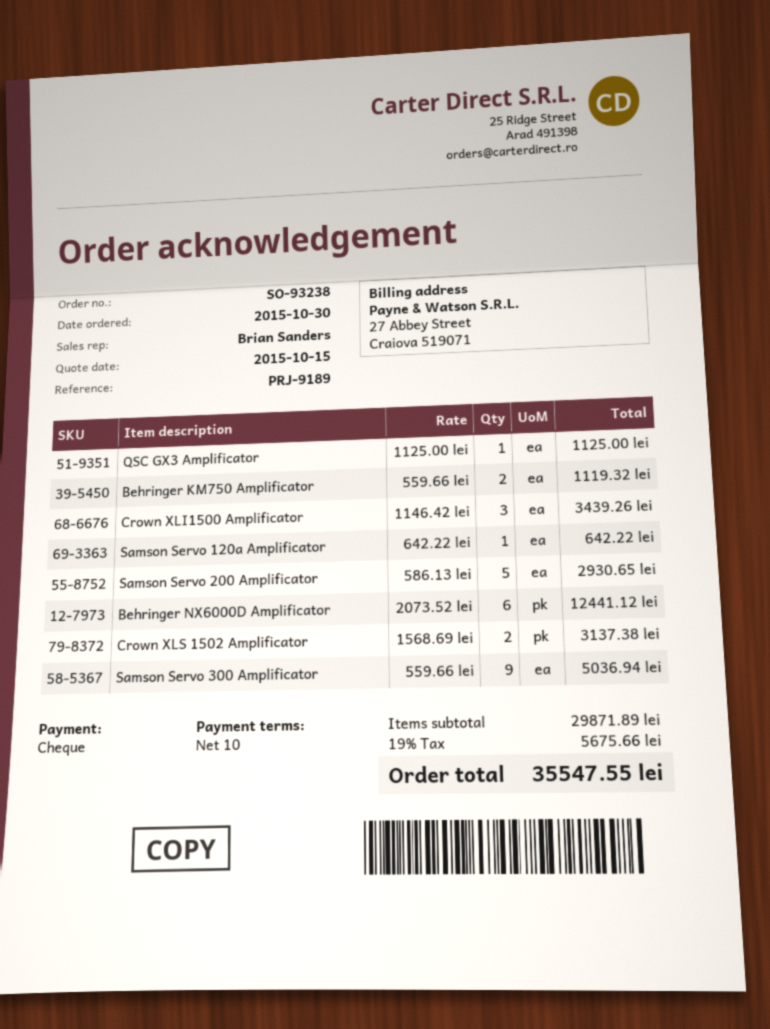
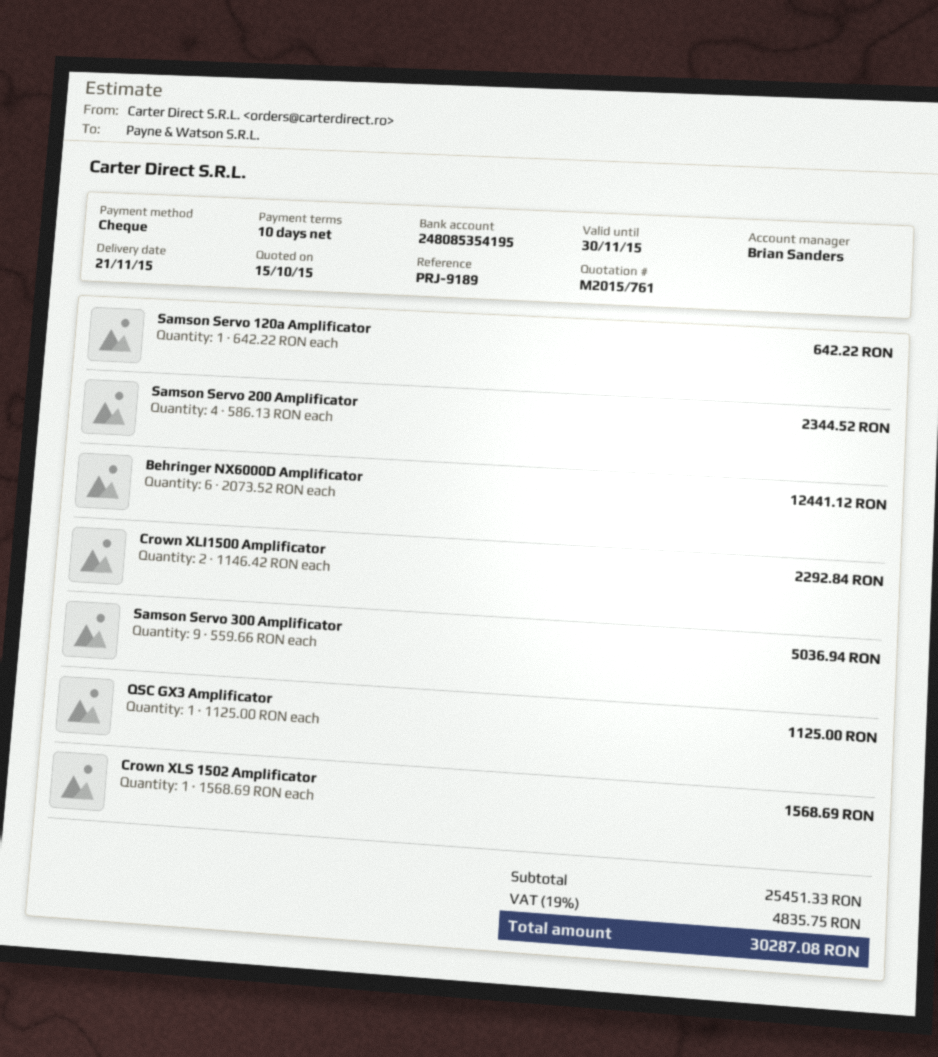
Behringer KM750 Amplificator: 2 x 559.66 = 1119.32 -> none
Crown XLI1500 Amplificator: 3 x 1146.42 = 3439.26 -> 2 x 1146.42 = 2292.84
Samson Servo 200 Amplificator: 5 x 586.13 = 2930.65 -> 4 x 586.13 = 2344.52
Crown XLS 1502 Amplificator: 2 x 1568.69 = 3137.38 -> 1 x 1568.69 = 1568.69
subtotal: 29871.89 -> 25451.33
tax: 19% = 5675.66 -> 19% = 4835.75
total: 35547.55 -> 30287.08

